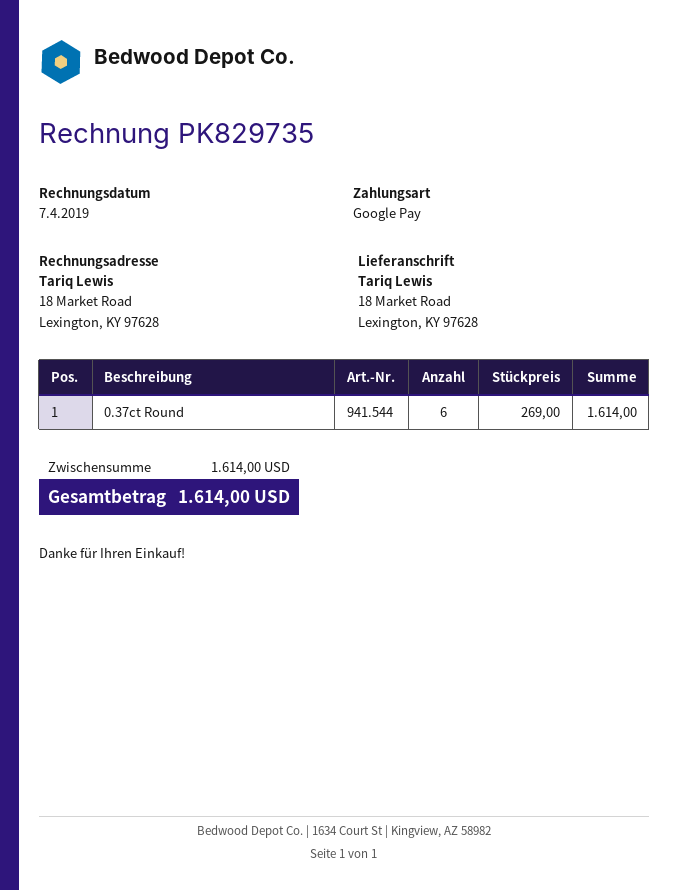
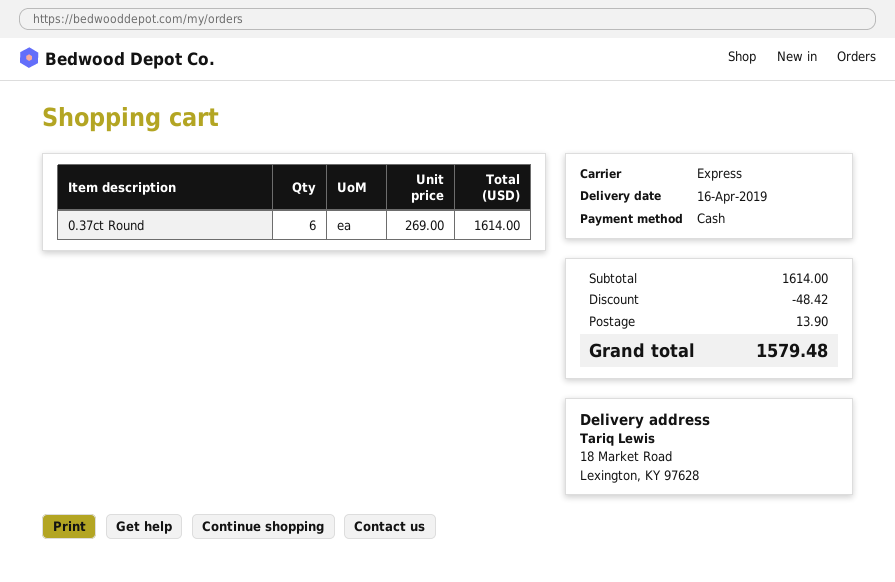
payment method: Google Pay -> cash
discount: none -> 48.42
shipping: none -> 13.90
total: 1614.00 -> 1579.48

